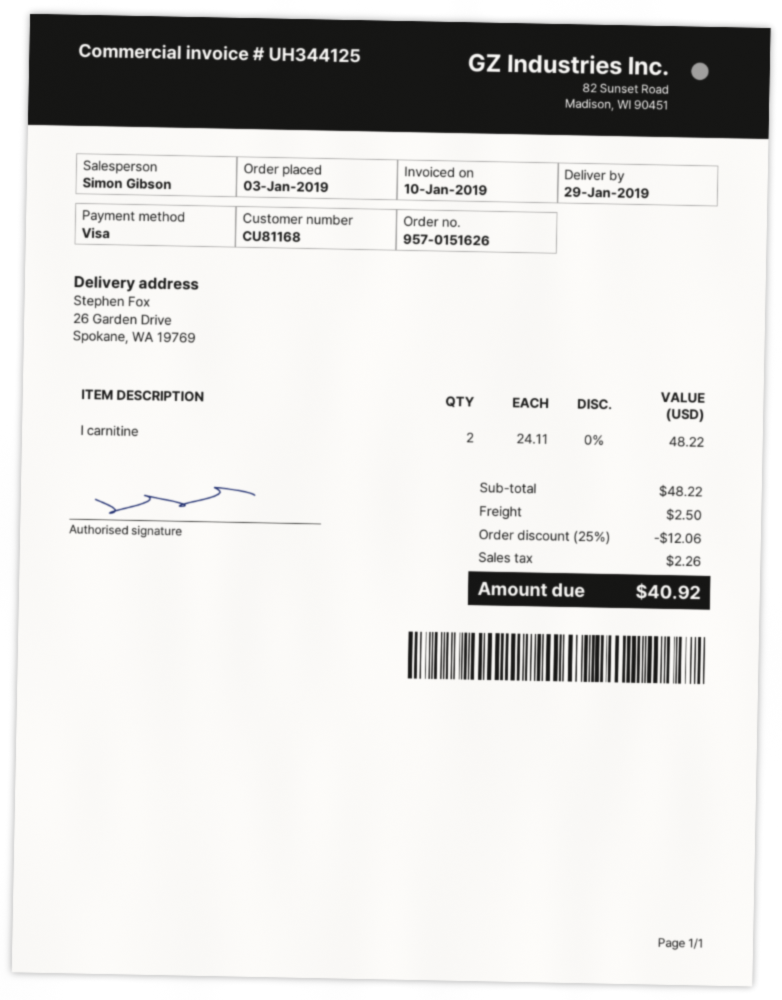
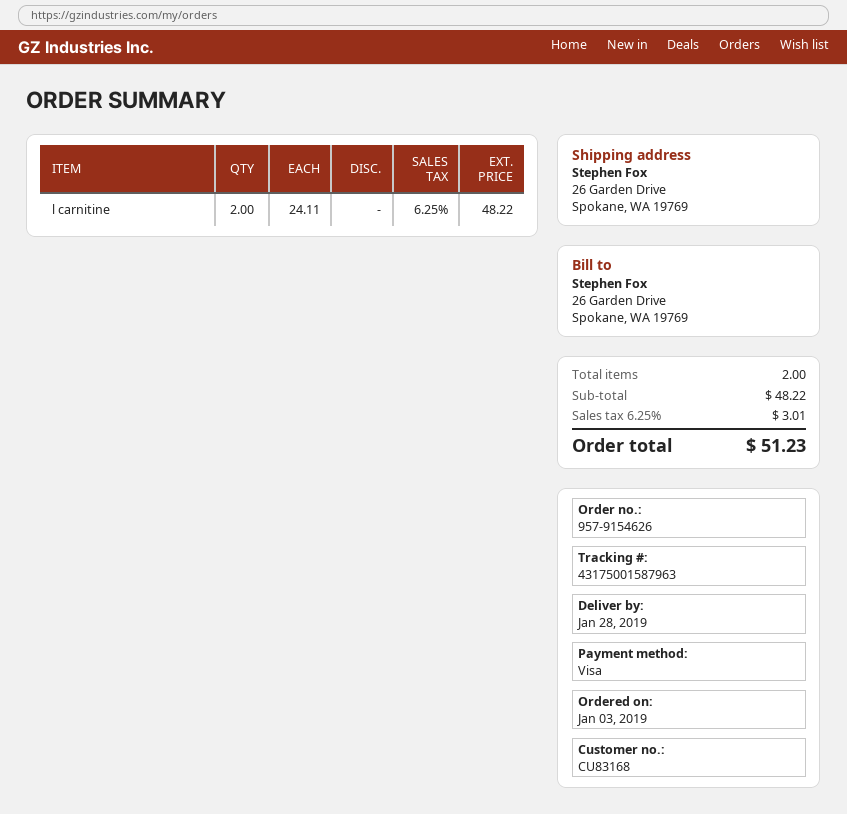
order number: 957-0151626 -> 957-9154626
delivery date: 2019-01-29 -> 2019-01-28
customer number: CU81168 -> CU83168
discount: 25% = 12.06 -> none
shipping: 2.50 -> none
tax: 2.26 -> 3.01
total: 40.92 -> 51.23

